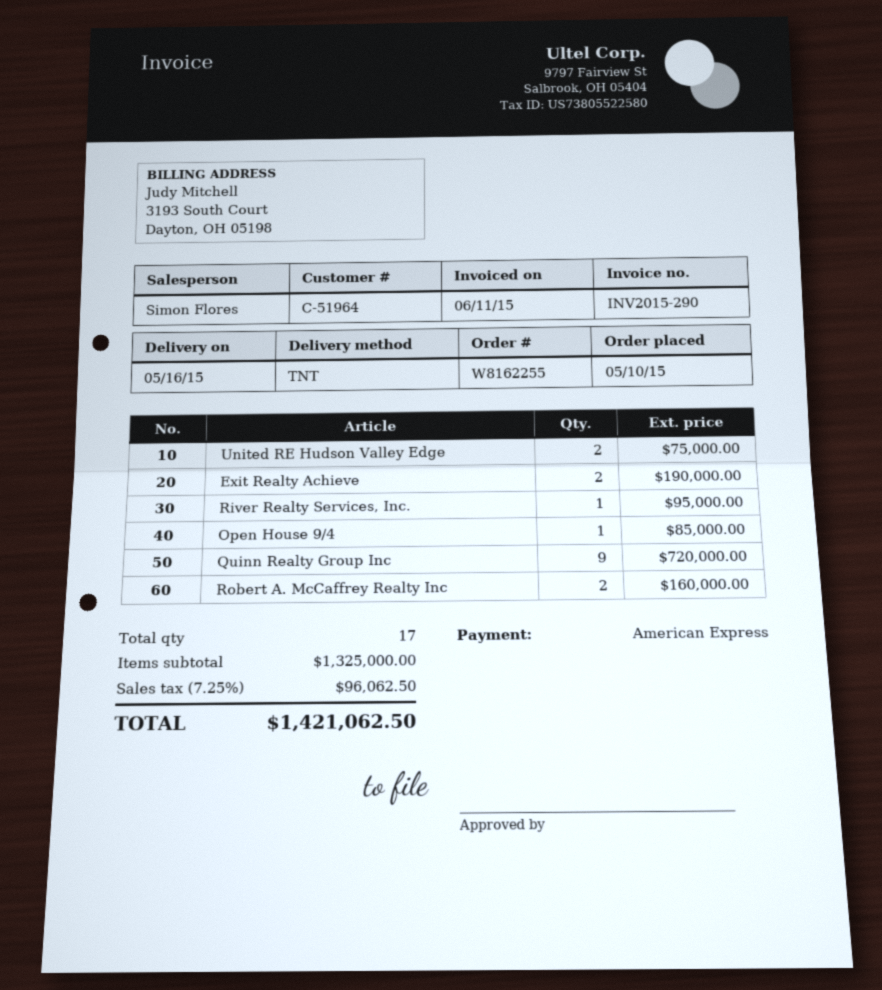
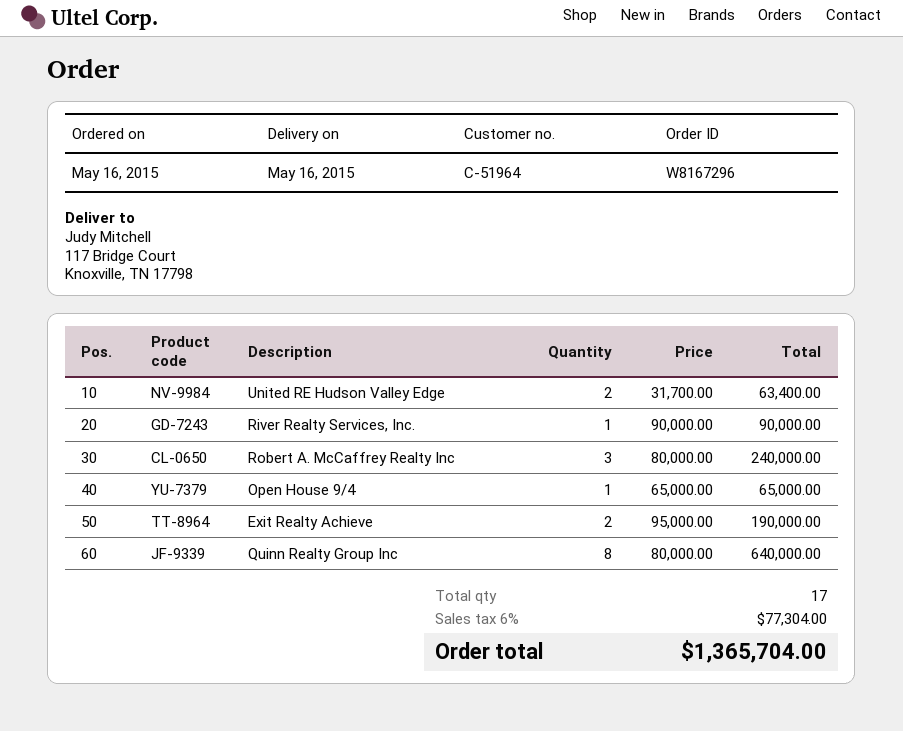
order number: W8162255 -> W8167296
order date: 2015-05-10 -> 2015-05-16
United RE Hudson Valley Edge: 2 for 75000.00 -> 2 for 63400.00
River Realty Services, Inc.: 1 for 95000.00 -> 1 for 90000.00
Open House 9/4: 1 for 85000.00 -> 1 for 65000.00
Quinn Realty Group Inc: 9 for 720000.00 -> 8 for 640000.00
Robert A. McCaffrey Realty Inc: 2 for 160000.00 -> 3 for 240000.00
tax: 7.25% = 96062.50 -> 6% = 77304.00
total: 1421062.50 -> 1365704.00

